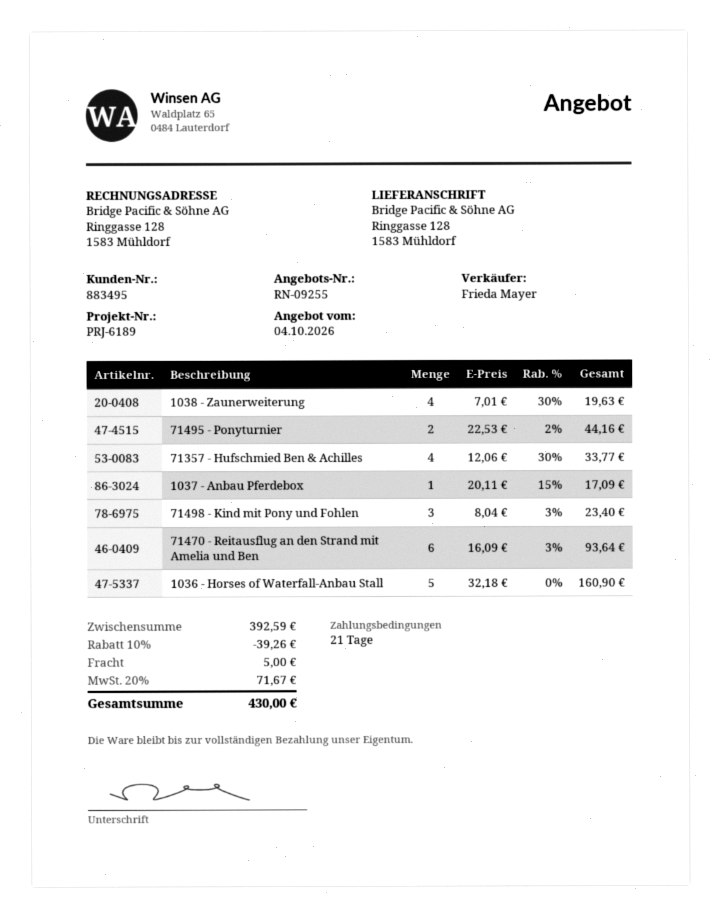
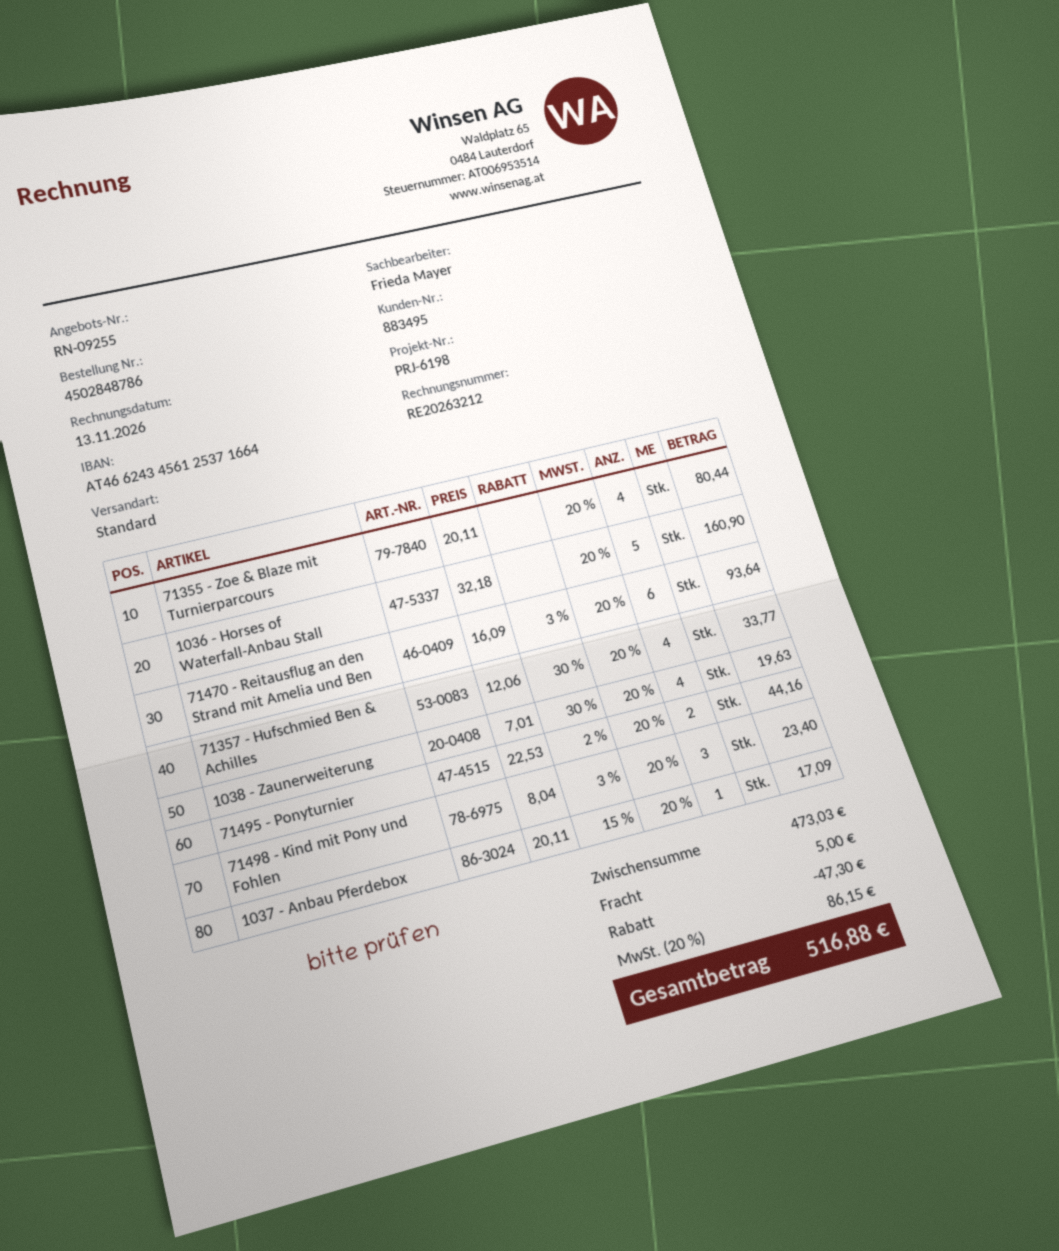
reference: PRJ-6189 -> PRJ-6198
71355 - Zoe & Blaze mit Turnierparcours: none -> 4 x 20.11 = 80.44
subtotal: 392.59 -> 473.03
discount: 39.26 -> 47.30
tax: 20% = 71.67 -> 20% = 86.15
total: 430.00 -> 516.88

